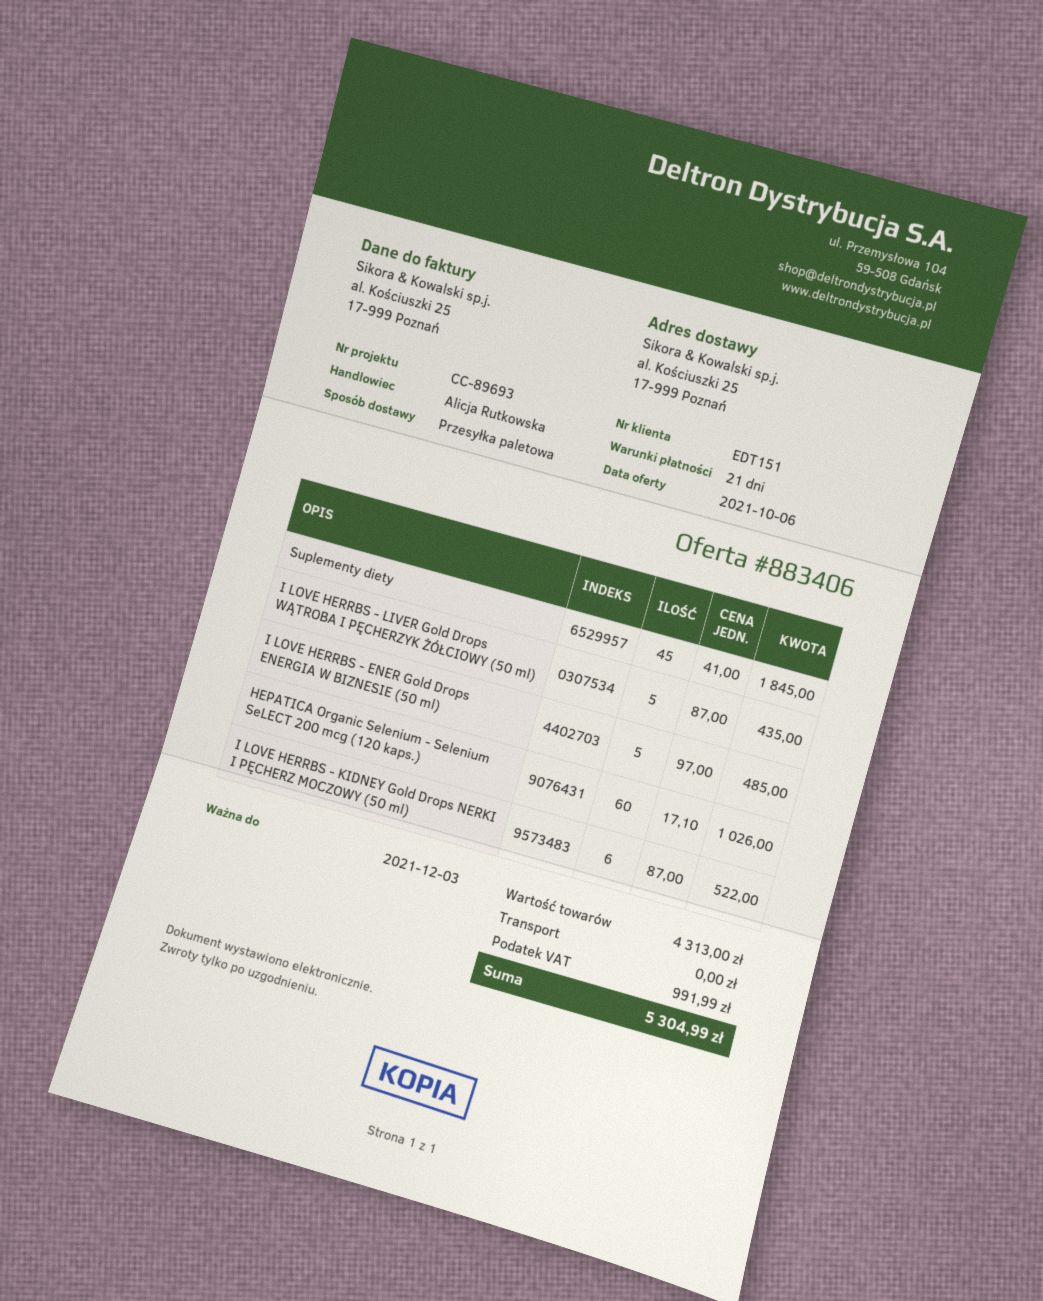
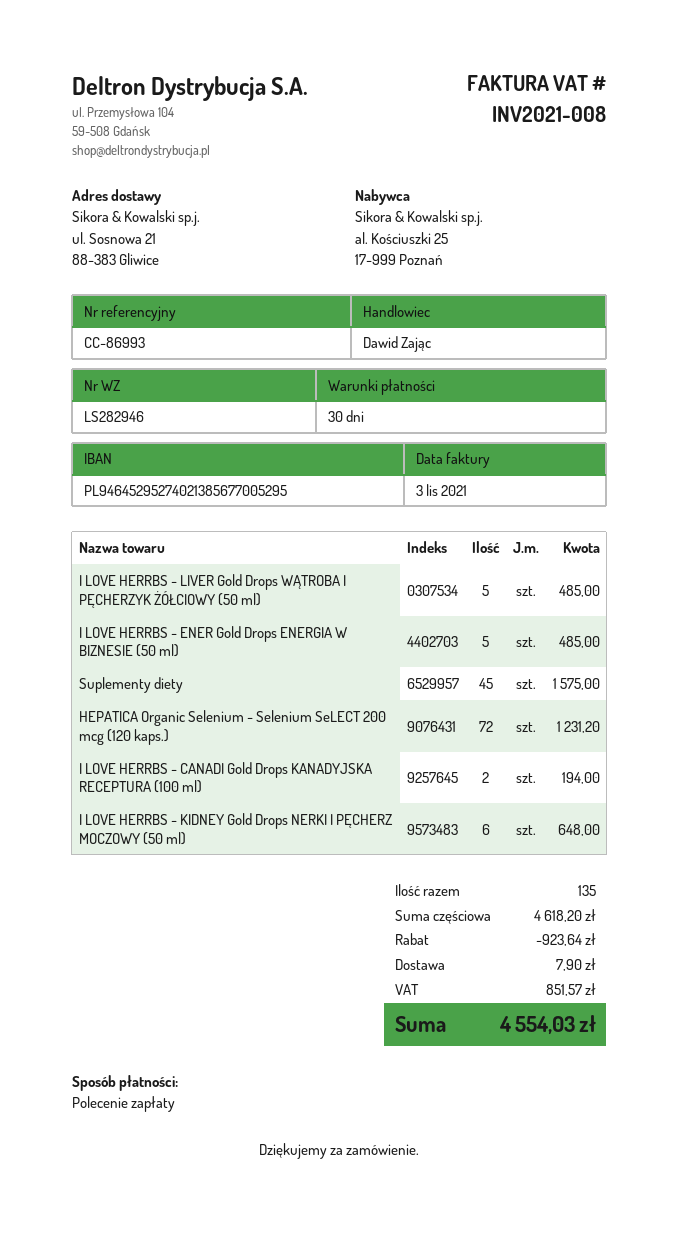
payment terms: 21 days -> 30 days
reference: CC-89693 -> CC-86993
sales rep: Alicja Rutkowska -> Dawid Zając
ship to: al. Kościuszki 25, 17-999 Poznań -> ul. Sosnowa 21, 88-383 Gliwice
Suplementy diety: 45 for 1845.00 -> 45 for 1575.00
I LOVE HERRBS - LIVER Gold Drops WĄTROBA I PĘCHERZYK ŻÓŁCIOWY (50 ml): 5 for 435.00 -> 5 for 485.00
HEPATICA Organic Selenium - Selenium SeLECT 200 mcg (120 kaps.): 60 for 1026.00 -> 72 for 1231.20
I LOVE HERRBS - KIDNEY Gold Drops NERKI I PĘCHERZ MOCZOWY (50 ml): 6 for 522.00 -> 6 for 648.00
I LOVE HERRBS - CANADI Gold Drops KANADYJSKA RECEPTURA (100 ml): none -> 2 for 194.00
subtotal: 4313.00 -> 4618.20
discount: none -> 923.64
shipping: 0.00 -> 7.90
tax: 991.99 -> 851.57
total: 5304.99 -> 4554.03

